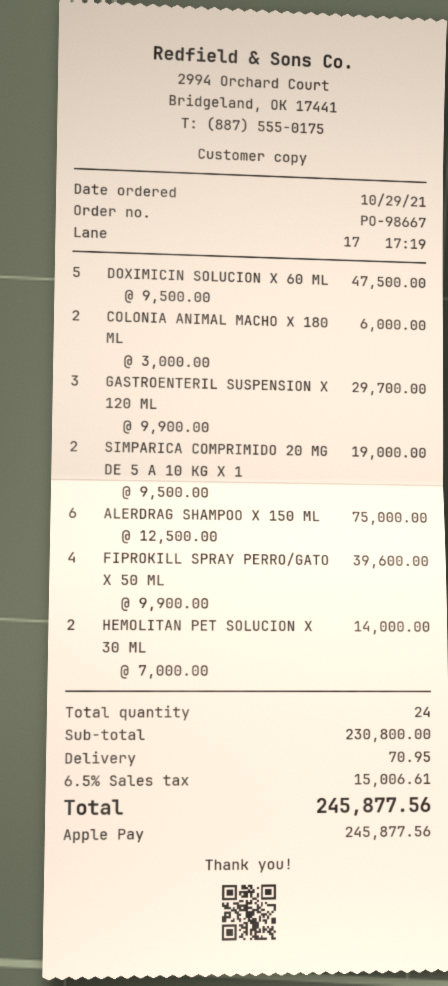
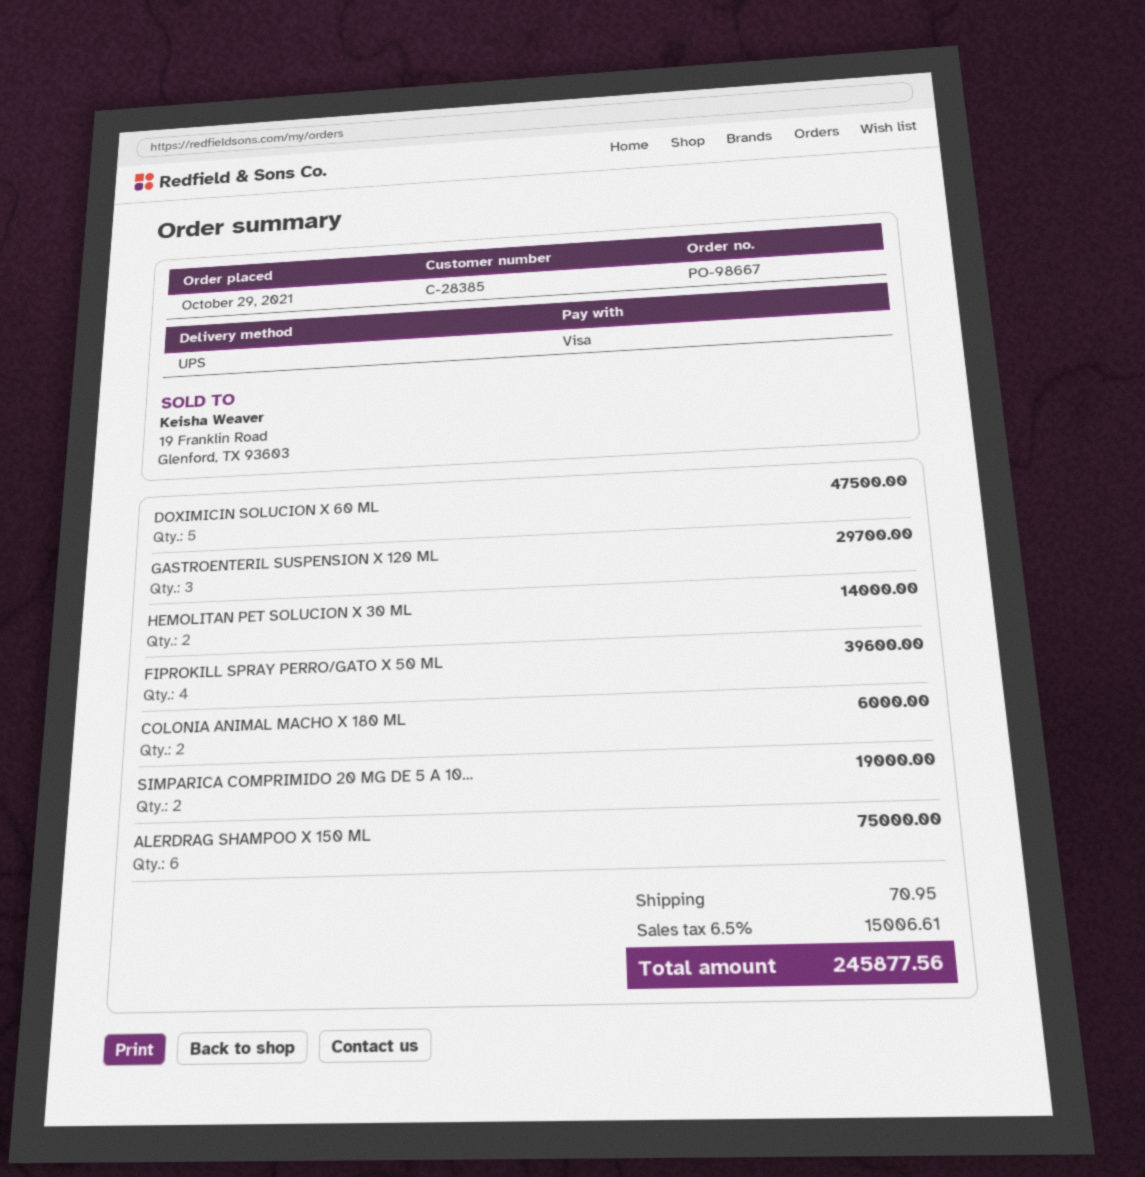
payment method: Apple Pay -> Visa

